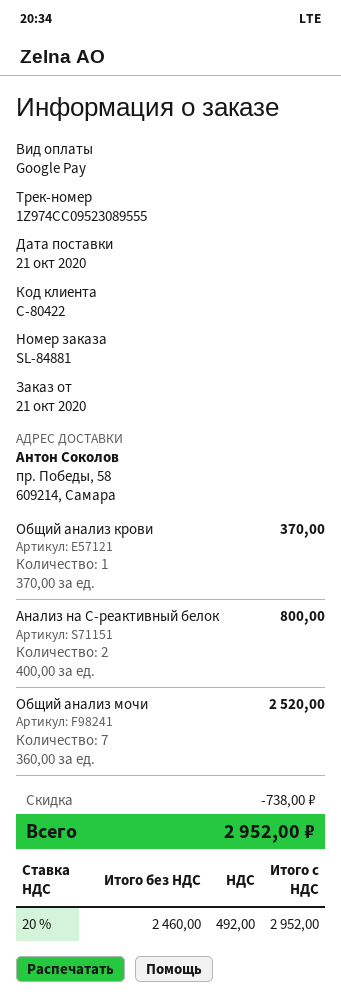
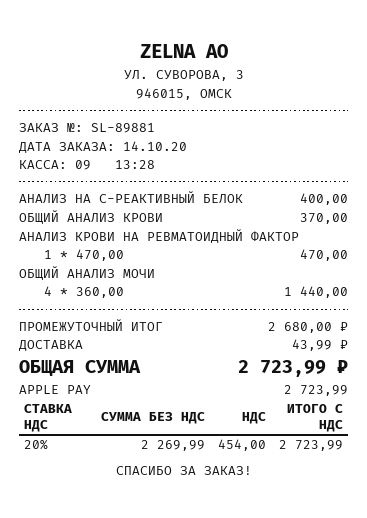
order number: SL-84881 -> SL-89881
order date: 2020-10-21 -> 2020-10-14
payment method: Google Pay -> Apple Pay
Анализ на С-реактивный белок: 2 x 400.00 = 800.00 -> 1 x 400.00 = 400.00
Общий анализ мочи: 7 x 360.00 = 2520.00 -> 4 x 360.00 = 1440.00
АНАЛИЗ КРОВИ НА РЕВМАТОИДНЫЙ ФАКТОР: none -> 1 x 470.00 = 470.00
discount: 738.00 -> none
shipping: none -> 43.99
net: 2460.00 -> 2269.99
tax: 20% = 492.00 -> 20% = 454.00
total: 2952.00 -> 2723.99

